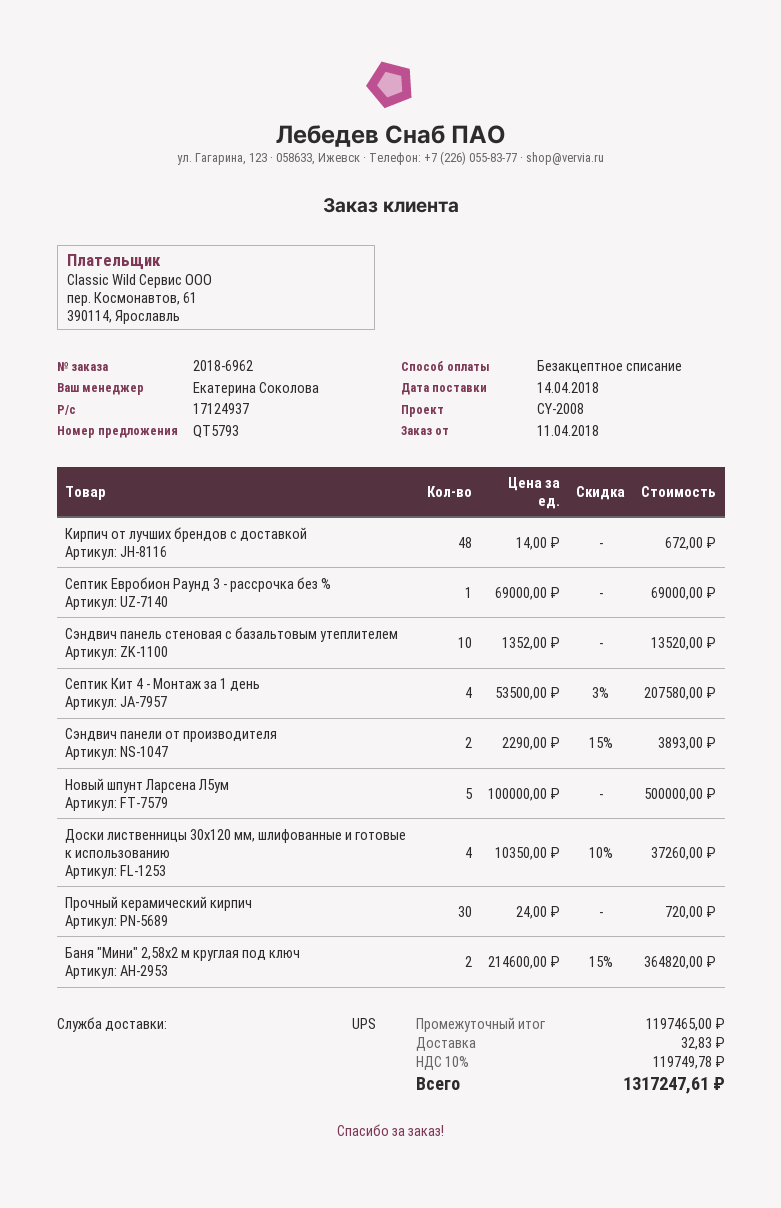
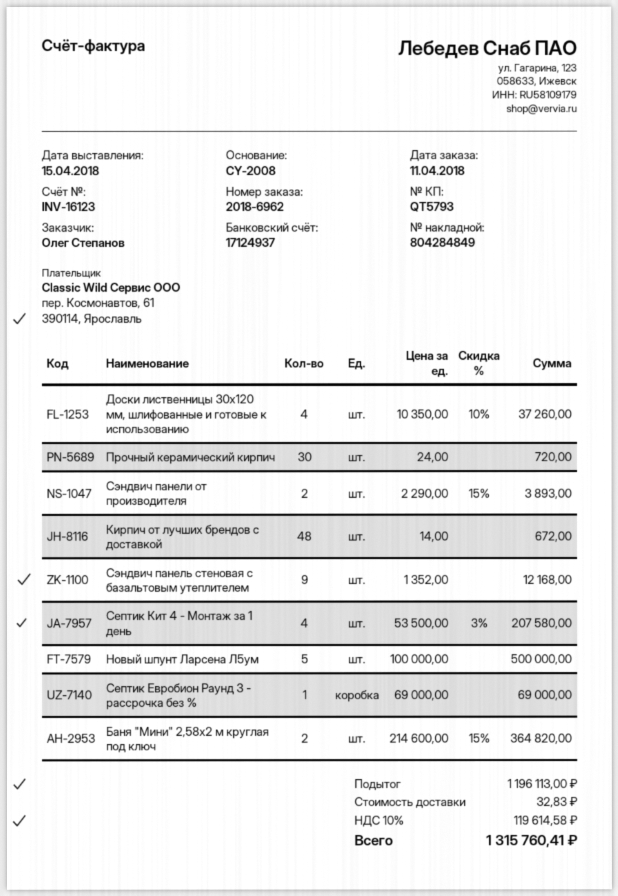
Сэндвич панель стеновая с базальтовым утеплителем: 10 x 1352.00 = 13520.00 -> 9 x 1352.00 = 12168.00
subtotal: 1197465.00 -> 1196113.00
tax: 10% = 119749.78 -> 10% = 119614.58
total: 1317247.61 -> 1315760.41

